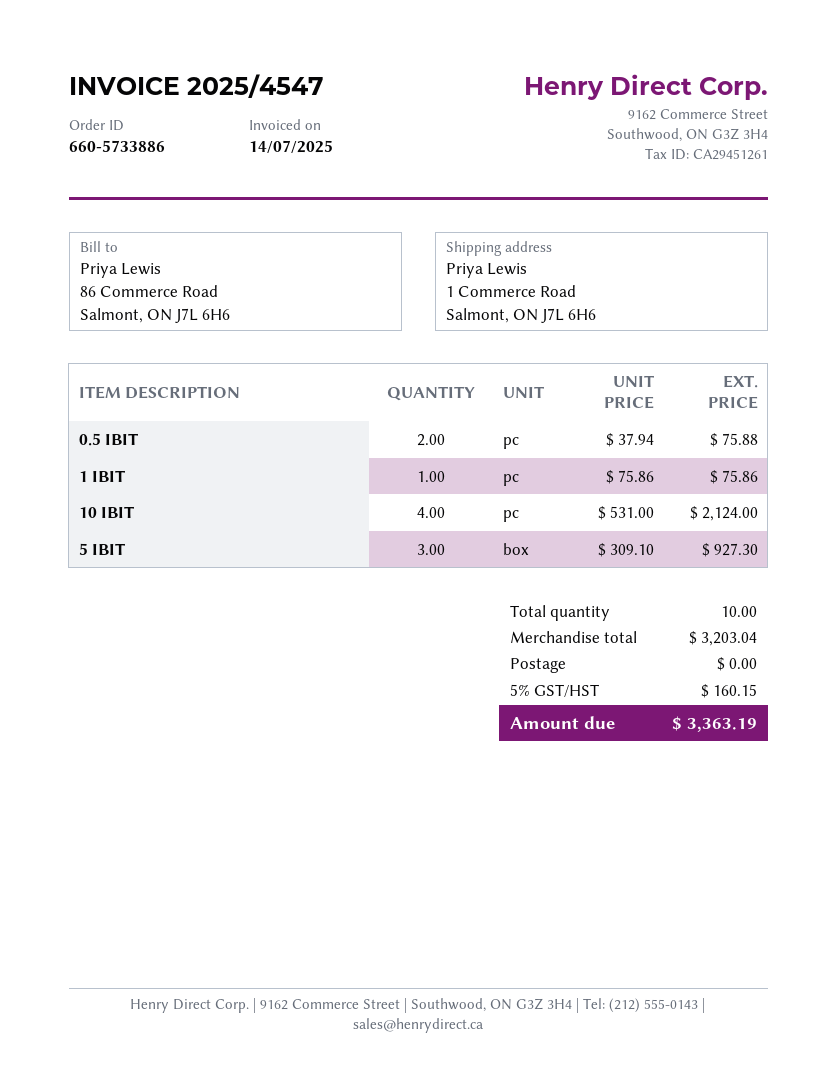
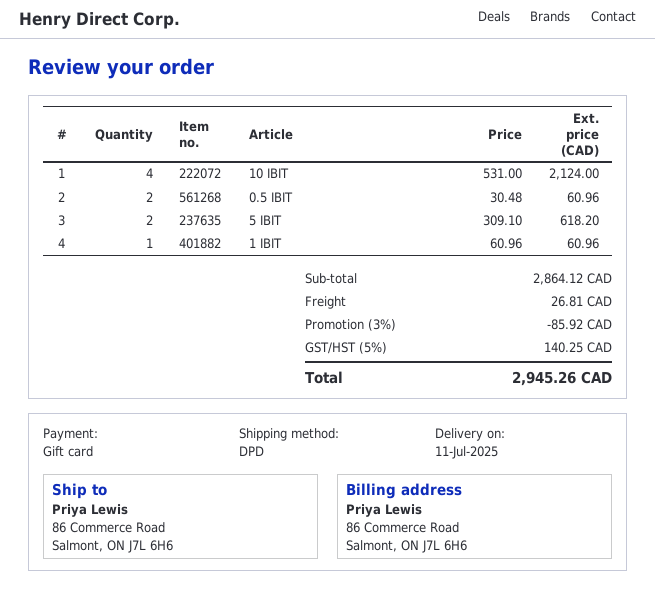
ship to: 1 Commerce Road, Salmont, ON J7L 6H6 -> 86 Commerce Road, Salmont, ON J7L 6H6
0.5 IBIT: 2 x 37.94 = 75.88 -> 2 x 30.48 = 60.96
1 IBIT: 1 x 75.86 = 75.86 -> 1 x 60.96 = 60.96
5 IBIT: 3 x 309.10 = 927.30 -> 2 x 309.10 = 618.20
subtotal: 3203.04 -> 2864.12
discount: none -> 3% = 85.92
shipping: 0.00 -> 26.81
tax: 5% = 160.15 -> 5% = 140.25
total: 3363.19 -> 2945.26

